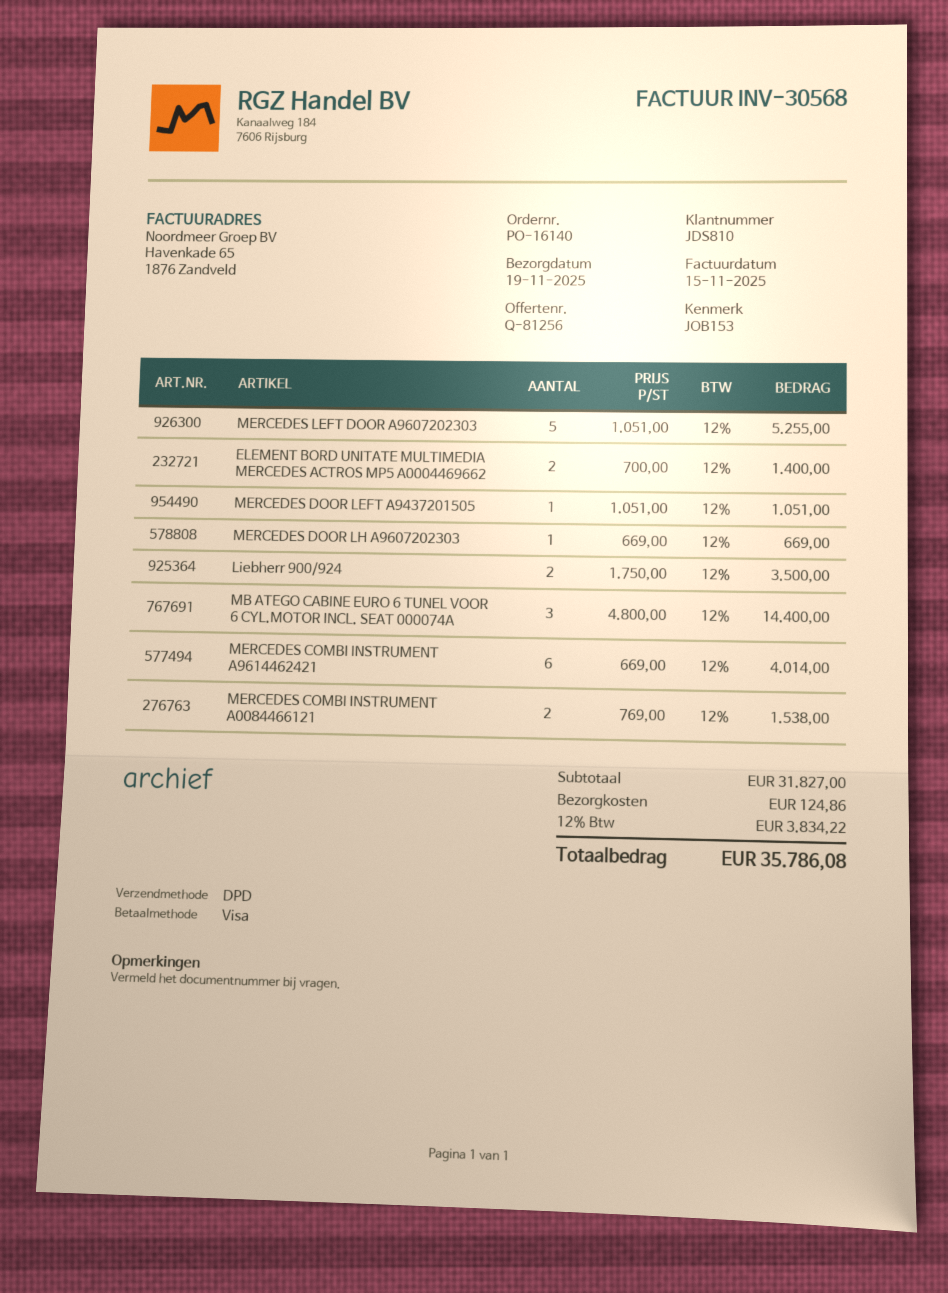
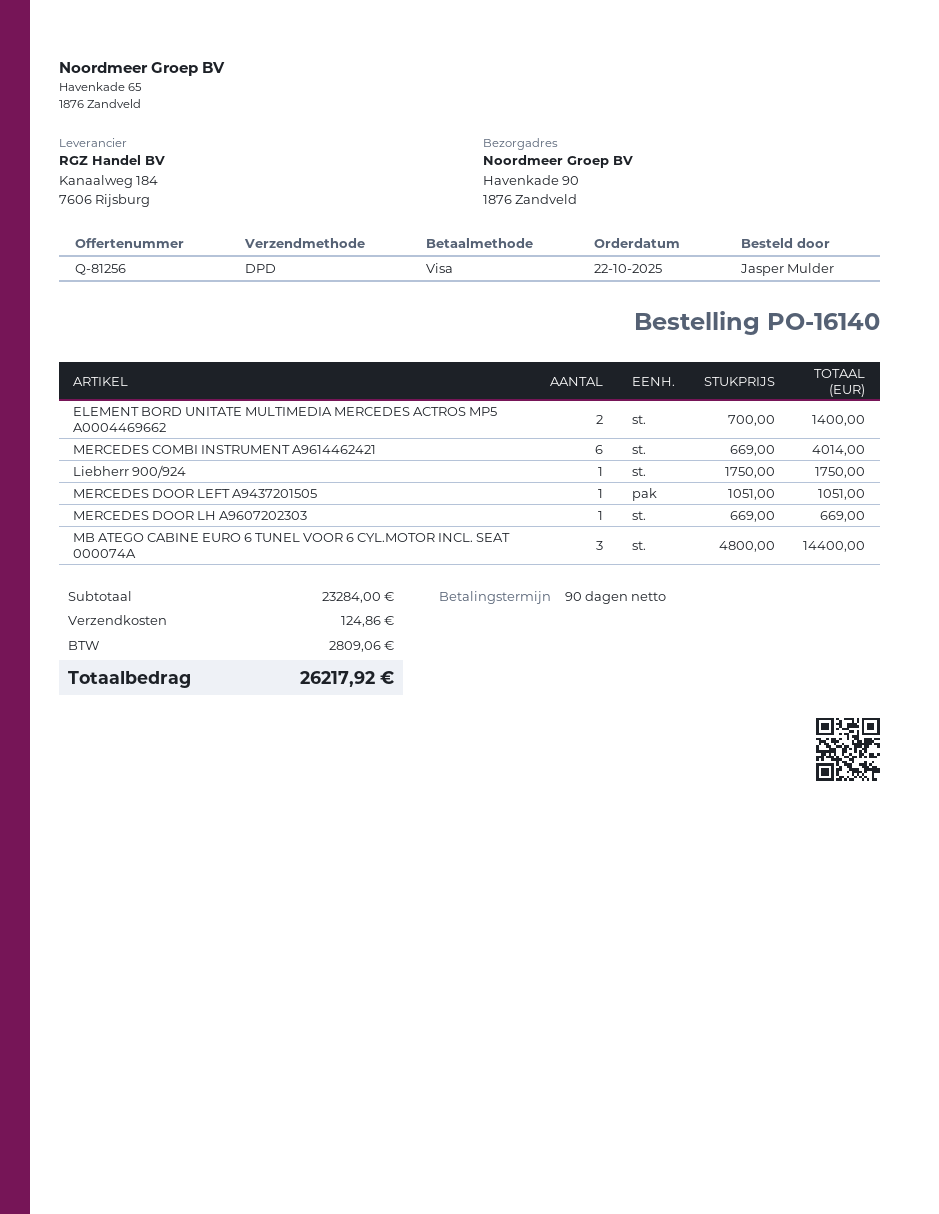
MERCEDES LEFT DOOR A9607202303: 5 x 1051.00 = 5255.00 -> none
Liebherr 900/924: 2 x 1750.00 = 3500.00 -> 1 x 1750.00 = 1750.00
MERCEDES COMBI INSTRUMENT A0084466121: 2 x 769.00 = 1538.00 -> none
subtotal: 31827.00 -> 23284.00
tax: 3834.22 -> 2809.06
total: 35786.08 -> 26217.92

